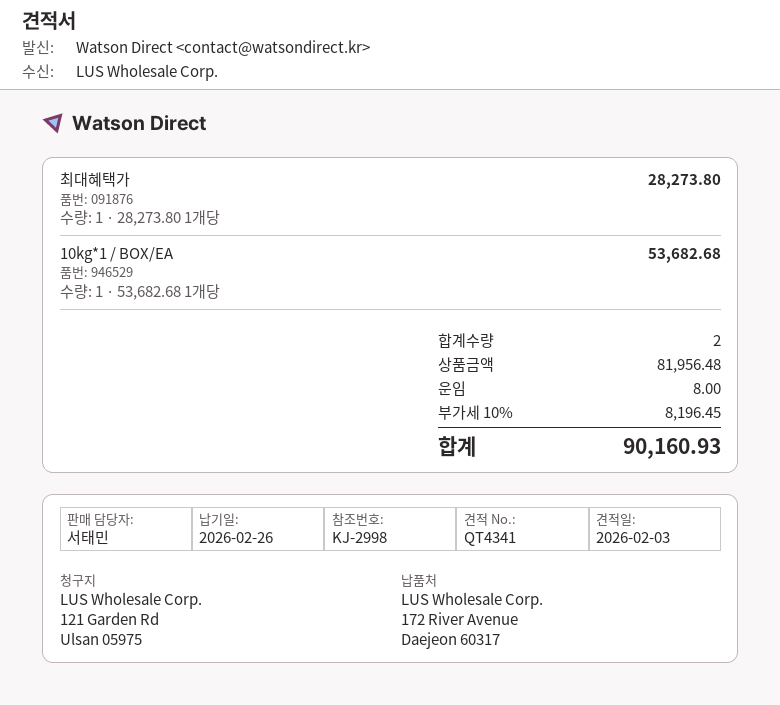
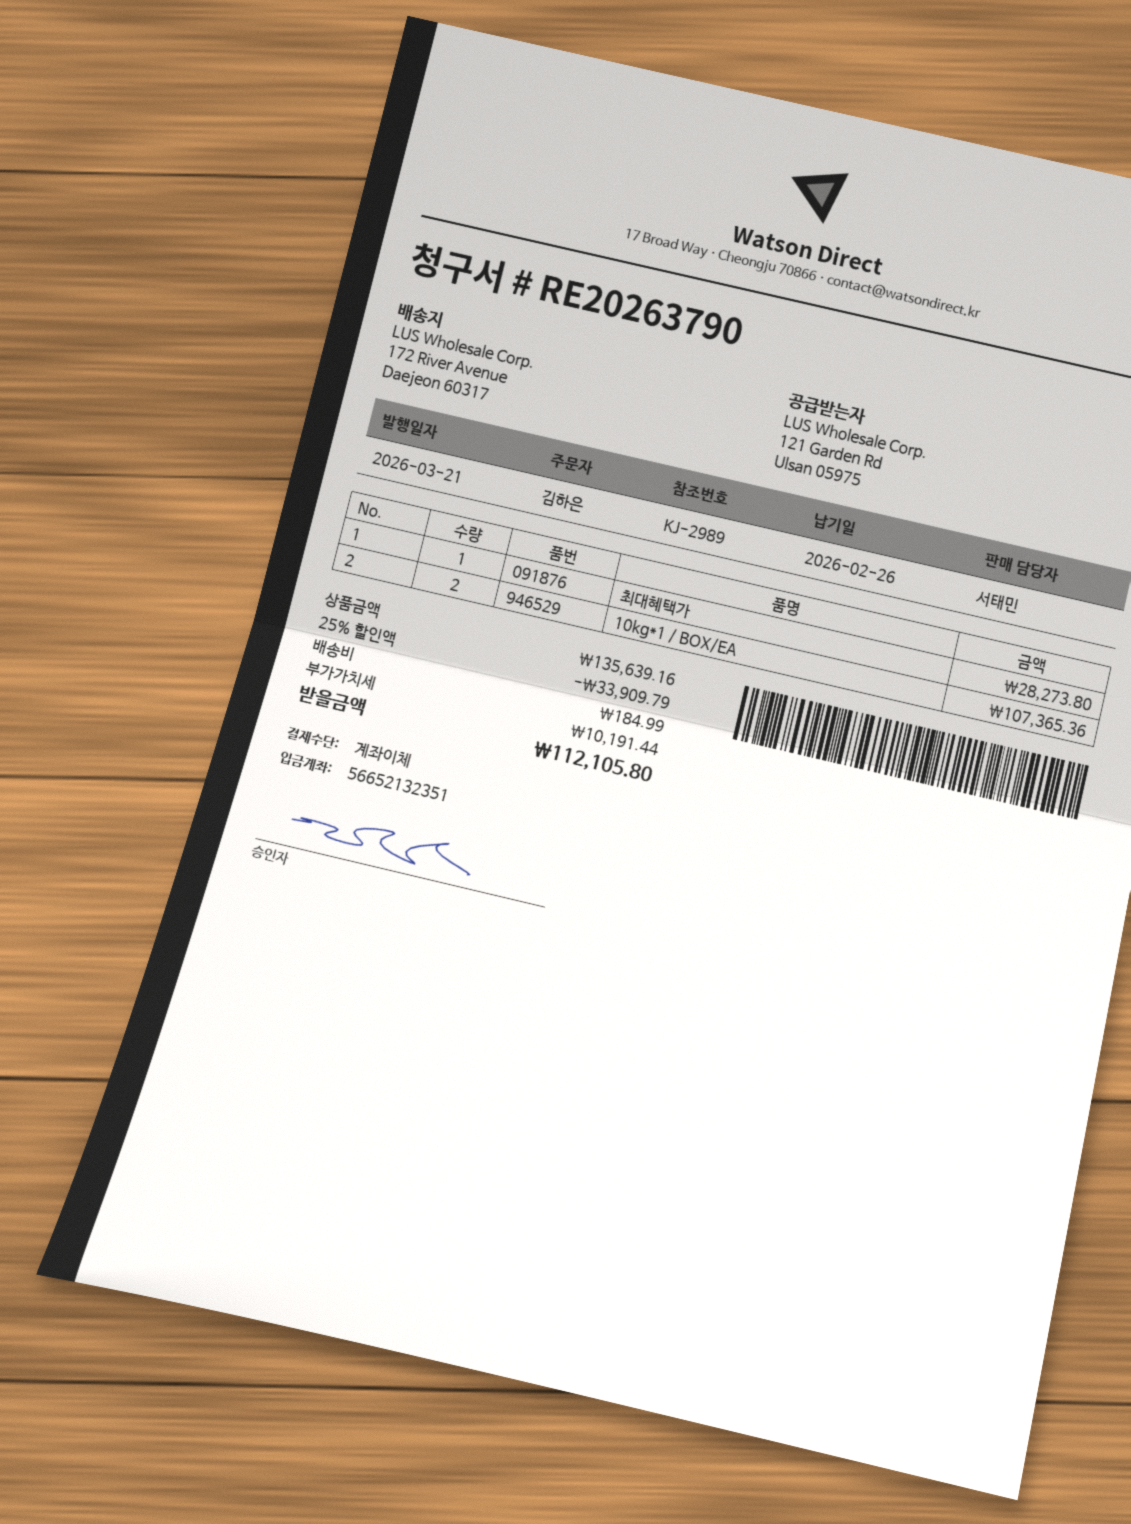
reference: KJ-2998 -> KJ-2989
10kg*1 / BOX/EA: 1 for 53682.68 -> 2 for 107365.36
subtotal: 81956.48 -> 135639.16
discount: none -> 25% = 33909.79
shipping: 8.00 -> 184.99
tax: 8196.45 -> 10191.44
total: 90160.93 -> 112105.80

